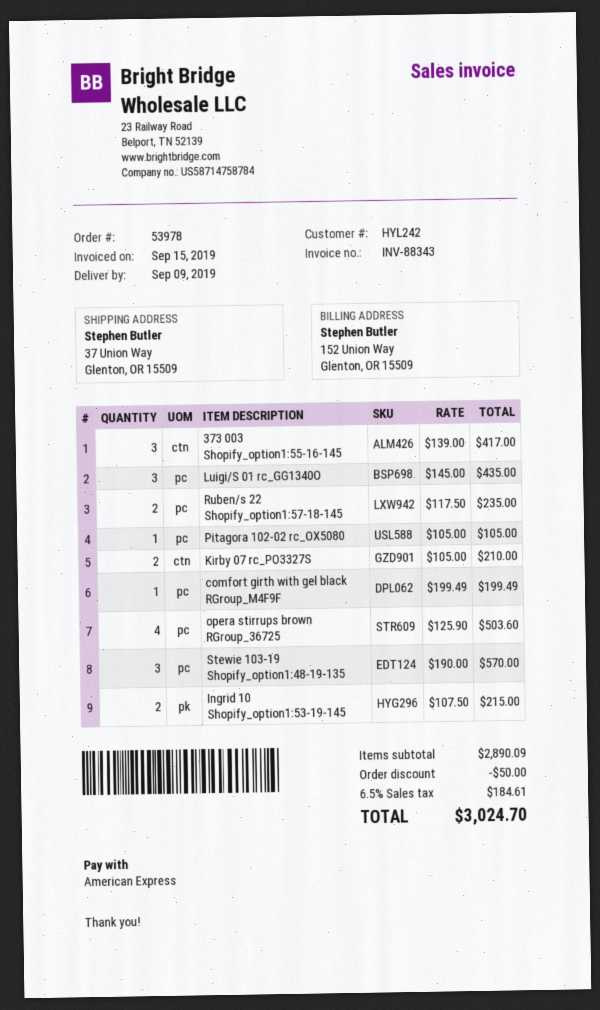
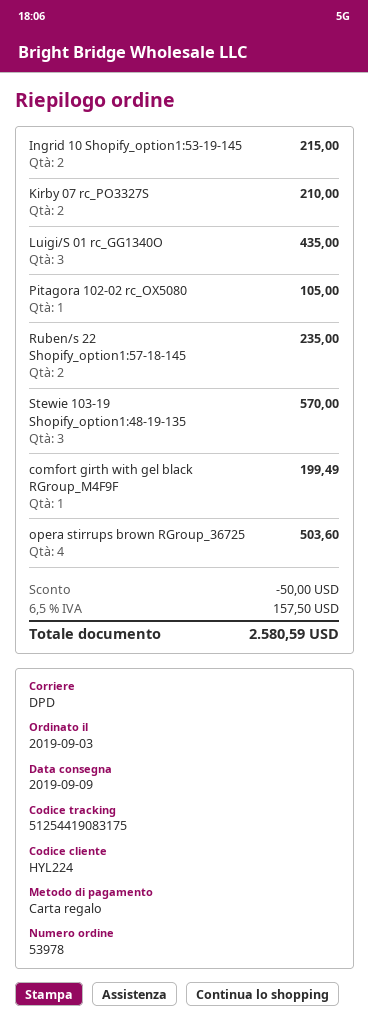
customer number: HYL242 -> HYL224
payment method: American Express -> gift card
373 003 Shopify_option1:55-16-145: 3 for 417.00 -> none
tax: 6.5% = 184.61 -> 6.5% = 157.50
total: 3024.70 -> 2580.59

